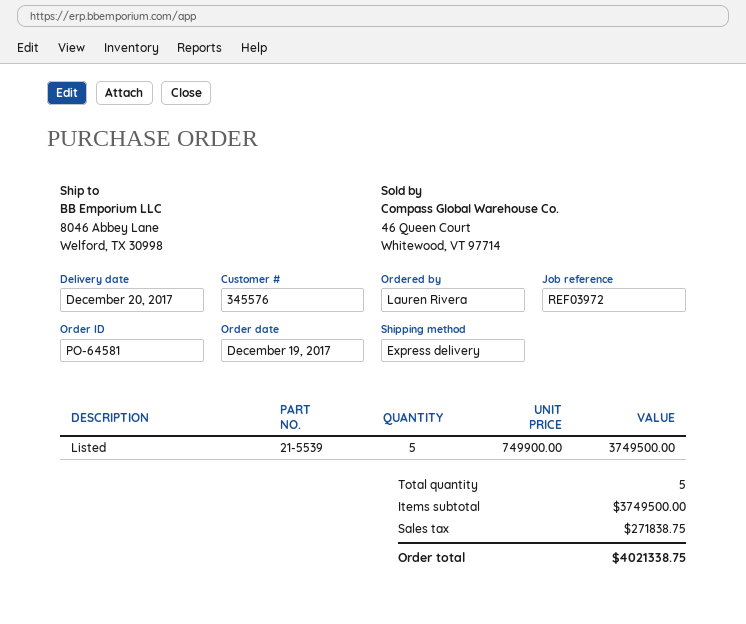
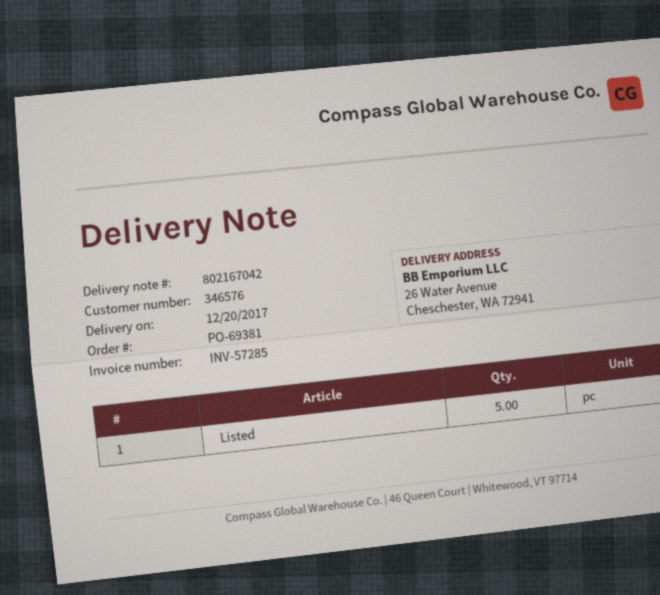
order number: PO-64581 -> PO-69381
customer number: 345576 -> 346576
ship to: 8046 Abbey Lane, Welford, TX 30998 -> 26 Water Avenue, Cheschester, WA 72941

